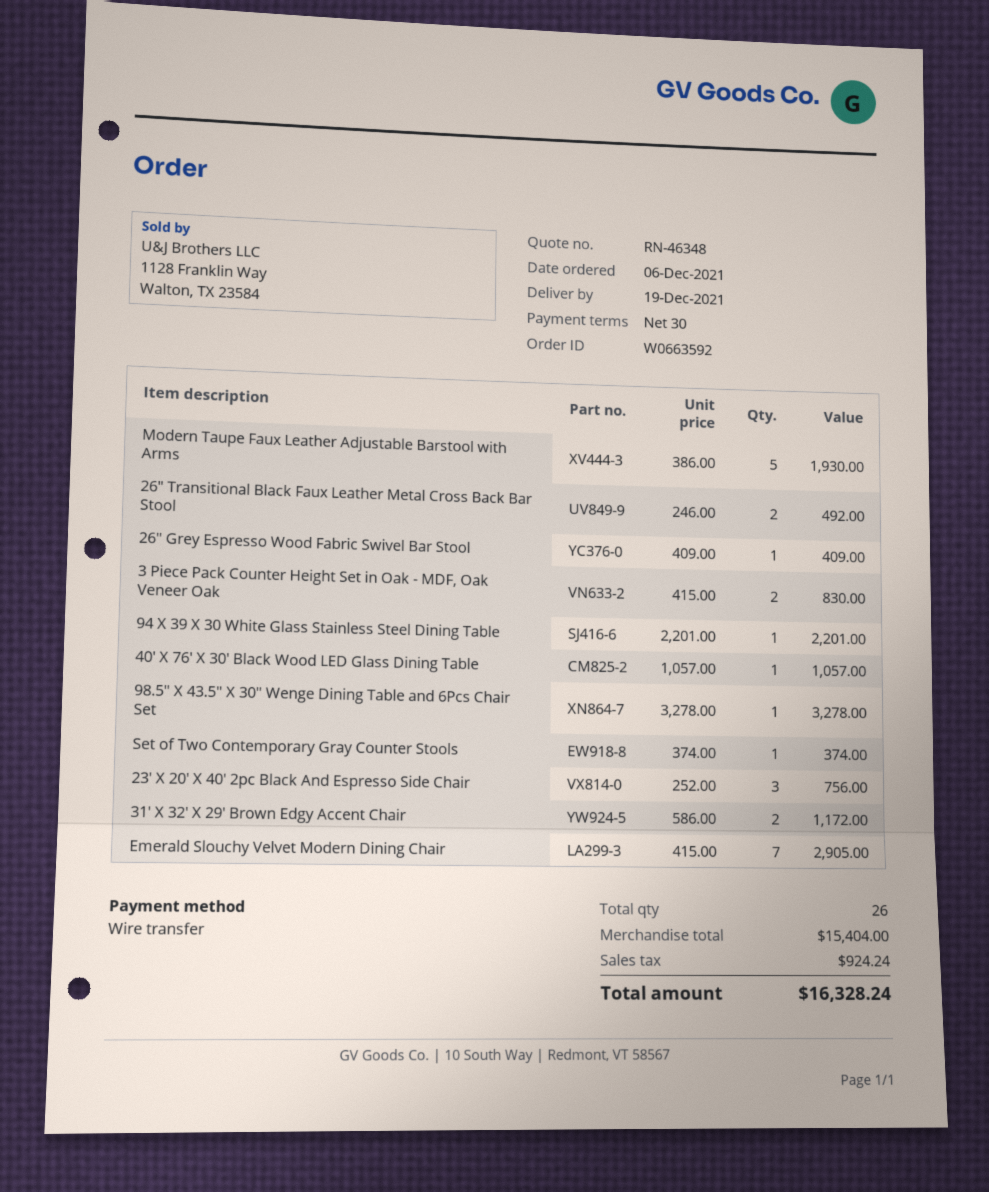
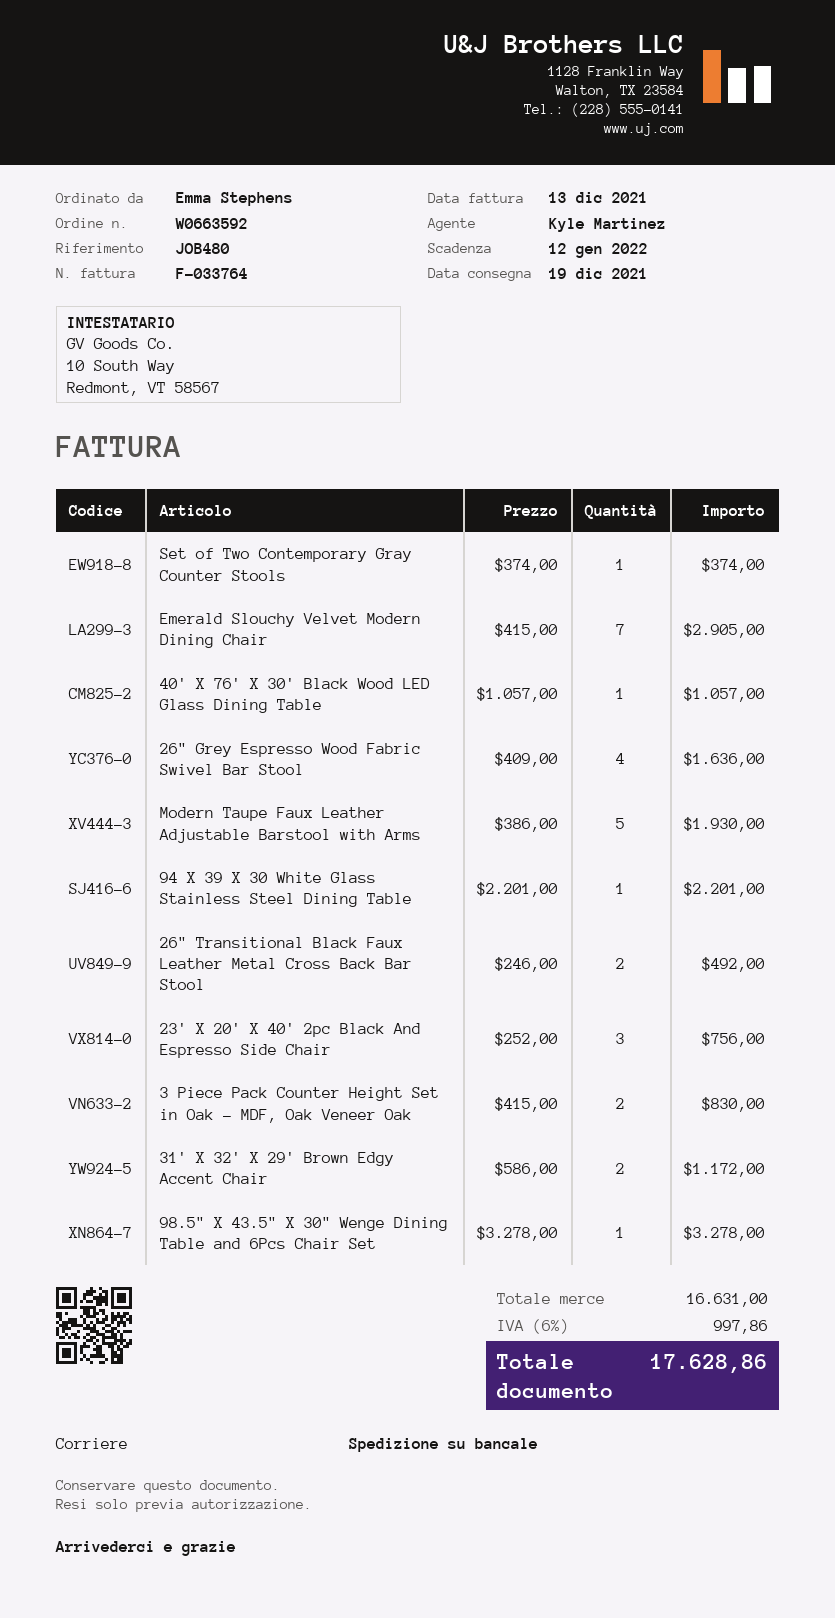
26" Grey Espresso Wood Fabric Swivel Bar Stool: 1 x 409.00 = 409.00 -> 4 x 409.00 = 1636.00
subtotal: 15404.00 -> 16631.00
tax: 924.24 -> 997.86
total: 16328.24 -> 17628.86

